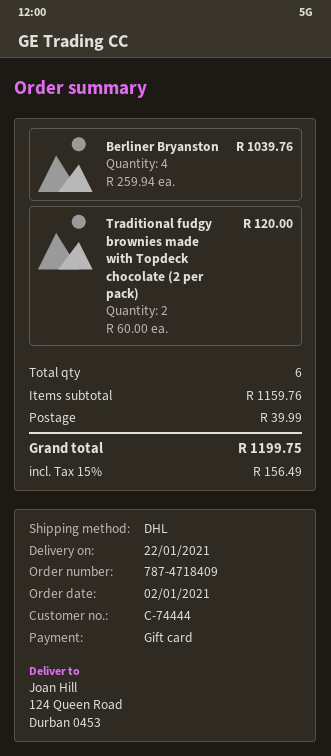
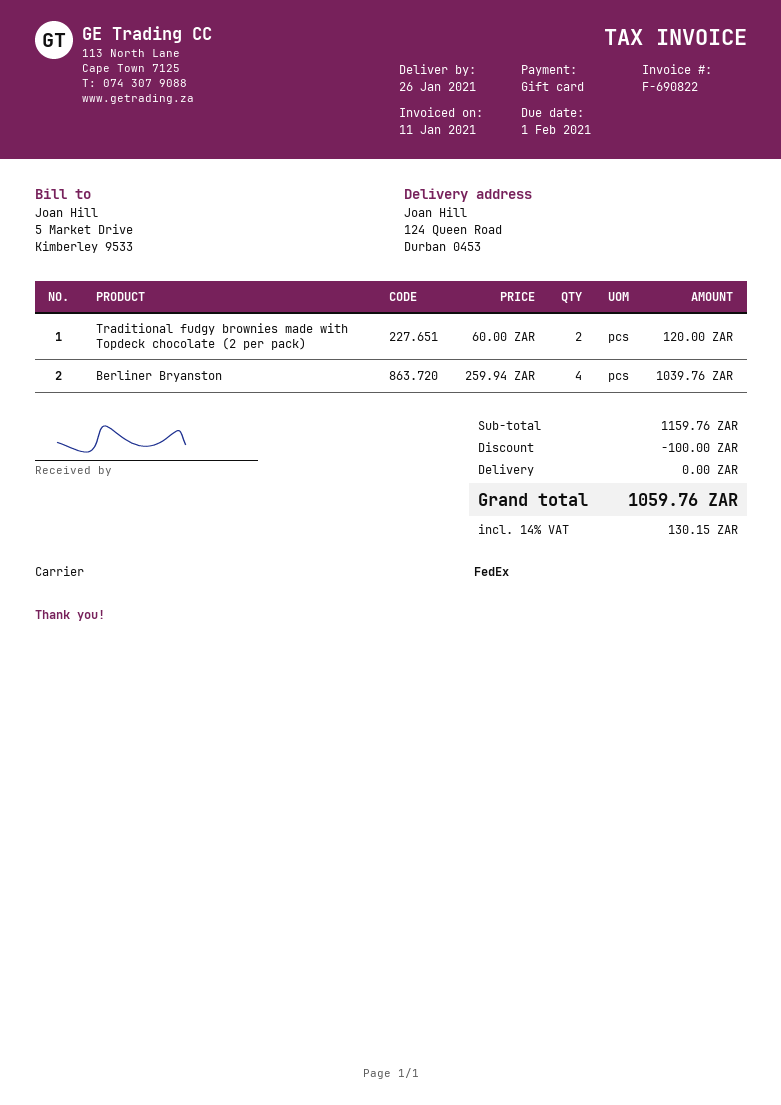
delivery date: 2021-01-22 -> 2021-01-26
shipping method: DHL -> FedEx
discount: none -> 100.00
shipping: 39.99 -> 0.00
tax: 15% = 156.49 -> 14% = 130.15
total: 1199.75 -> 1059.76

